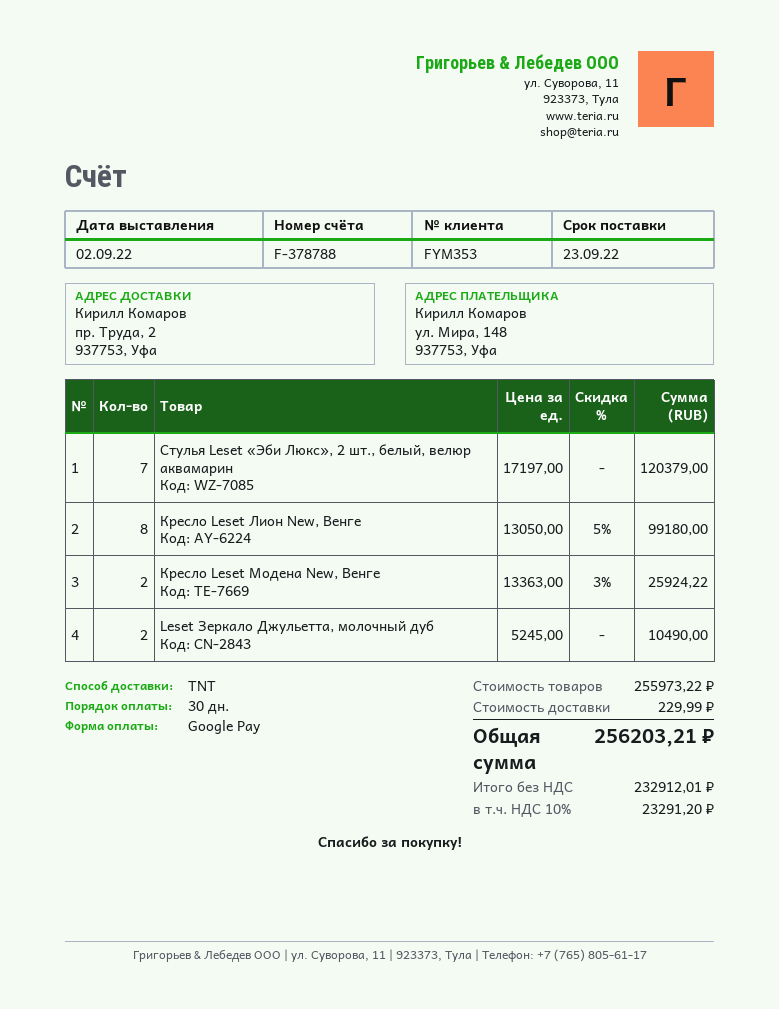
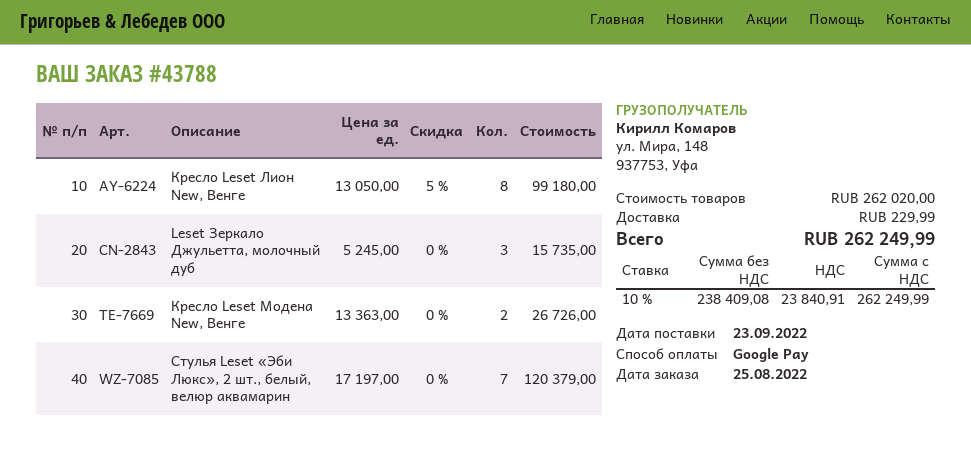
ship to: пр. Труда, 2, 937753, Уфа -> ул. Мира, 148, 937753, Уфа
Кресло Leset Модена New, Венге: 2 x 13363.00 - 3% = 25924.22 -> 2 x 13363.00 = 26726.00
Leset Зеркало Джульетта, молочный дуб: 2 x 5245.00 = 10490.00 -> 3 x 5245.00 = 15735.00
subtotal: 255973.22 -> 262020.00
net: 232912.01 -> 238409.08
tax: 10% = 23291.20 -> 10% = 23840.91
total: 256203.21 -> 262249.99

